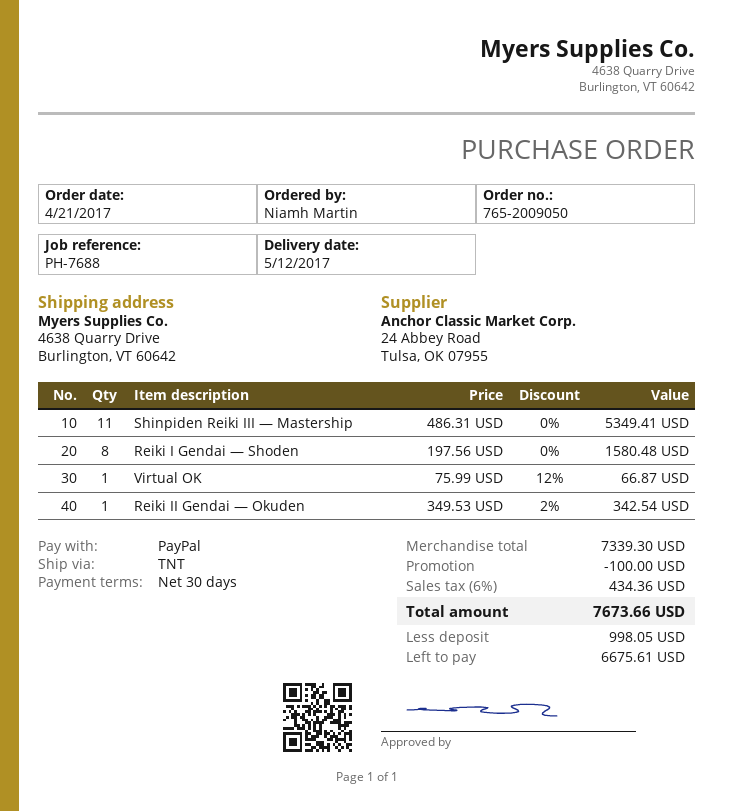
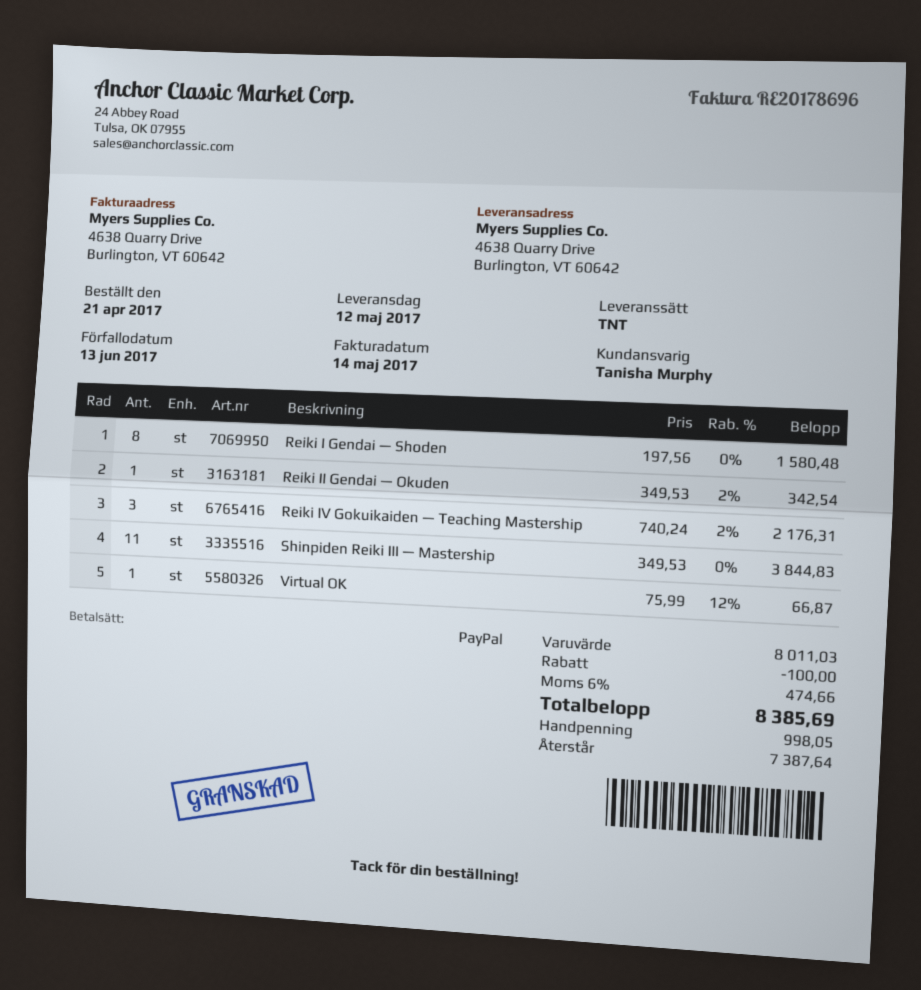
Shinpiden Reiki III — Mastership: 11 x 486.31 = 5349.41 -> 11 x 349.53 = 3844.83
Reiki IV Gokuikaiden — Teaching Mastership: none -> 3 x 740.24 - 2% = 2176.31
subtotal: 7339.30 -> 8011.03
tax: 6% = 434.36 -> 6% = 474.66
total: 7673.66 -> 8385.69
balance: 6675.61 -> 7387.64

